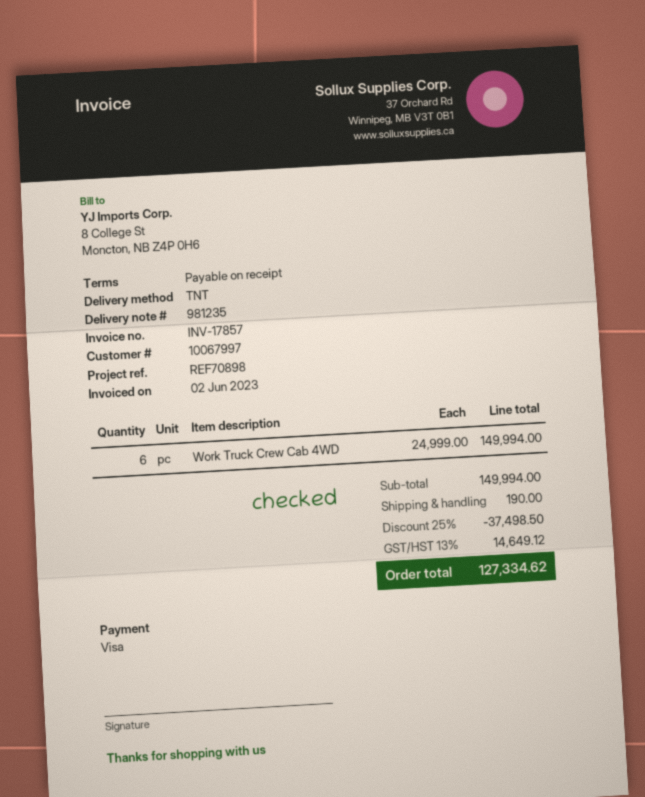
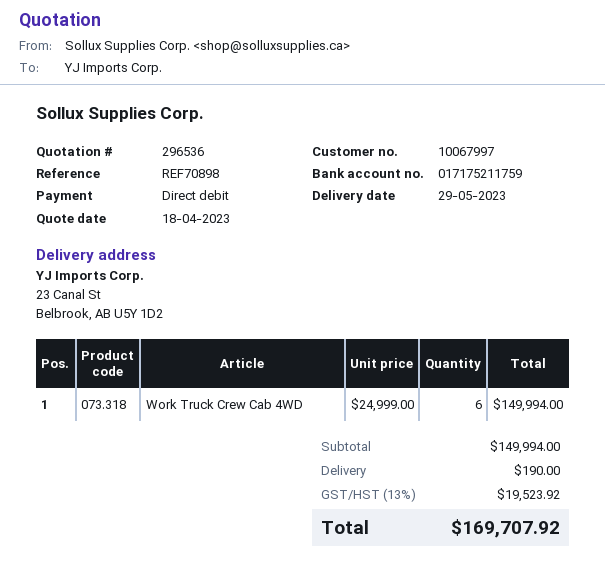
payment method: Visa -> direct debit
discount: 25% = 37498.50 -> none
tax: 13% = 14649.12 -> 13% = 19523.92
total: 127334.62 -> 169707.92

